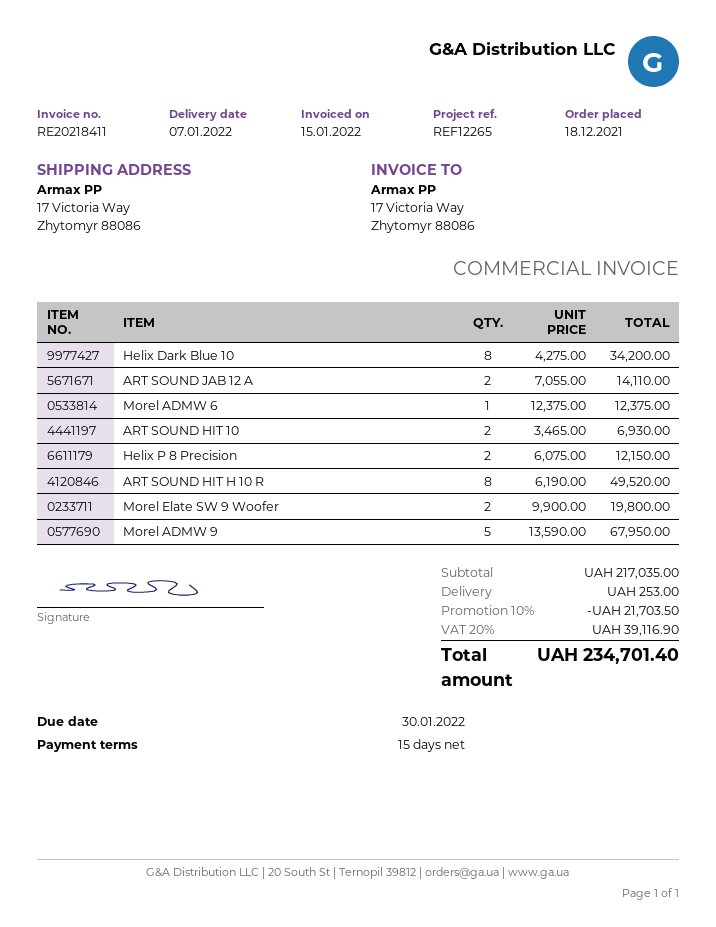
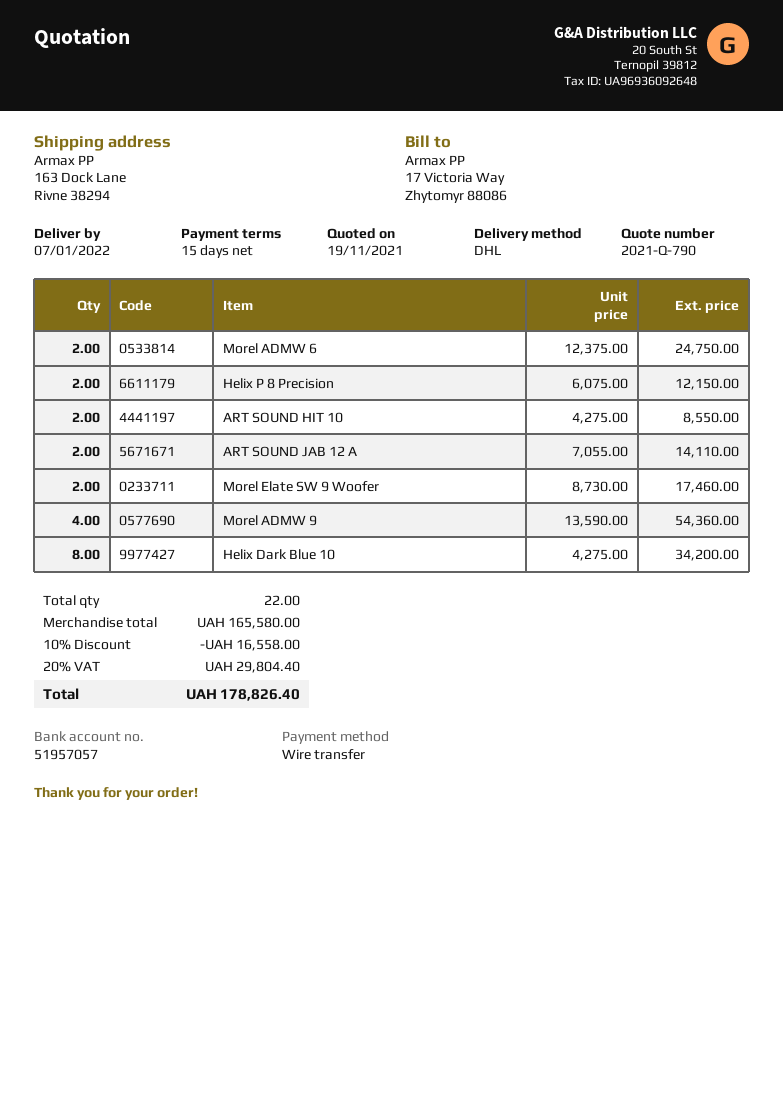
ship to: 17 Victoria Way, Zhytomyr 88086 -> 163 Dock Lane, Rivne 38294
Morel ADMW 6: 1 x 12375.00 = 12375.00 -> 2 x 12375.00 = 24750.00
ART SOUND HIT 10: 2 x 3465.00 = 6930.00 -> 2 x 4275.00 = 8550.00
ART SOUND HIT H 10 R: 8 x 6190.00 = 49520.00 -> none
Morel Elate SW 9 Woofer: 2 x 9900.00 = 19800.00 -> 2 x 8730.00 = 17460.00
Morel ADMW 9: 5 x 13590.00 = 67950.00 -> 4 x 13590.00 = 54360.00
subtotal: 217035.00 -> 165580.00
discount: 10% = 21703.50 -> 10% = 16558.00
shipping: 253.00 -> none
tax: 20% = 39116.90 -> 20% = 29804.40
total: 234701.40 -> 178826.40

